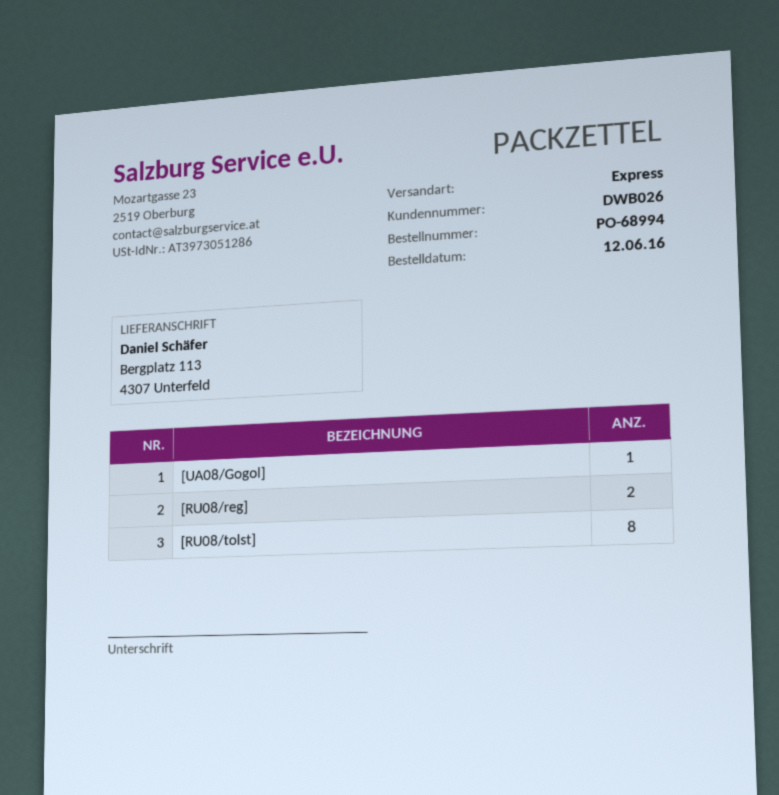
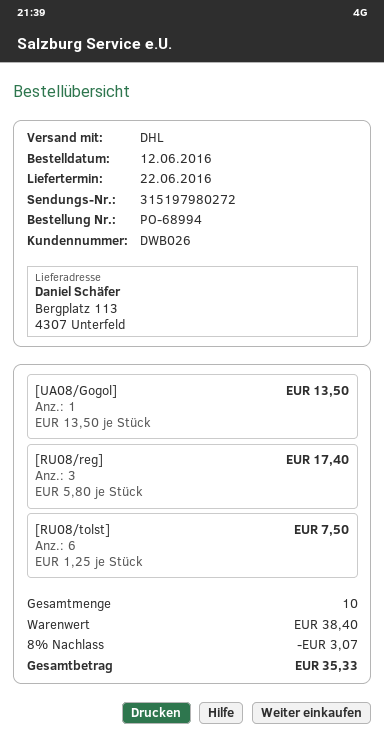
shipping method: express -> DHL
[RU08/reg]: 2 -> 3
[RU08/tolst]: 8 -> 6

